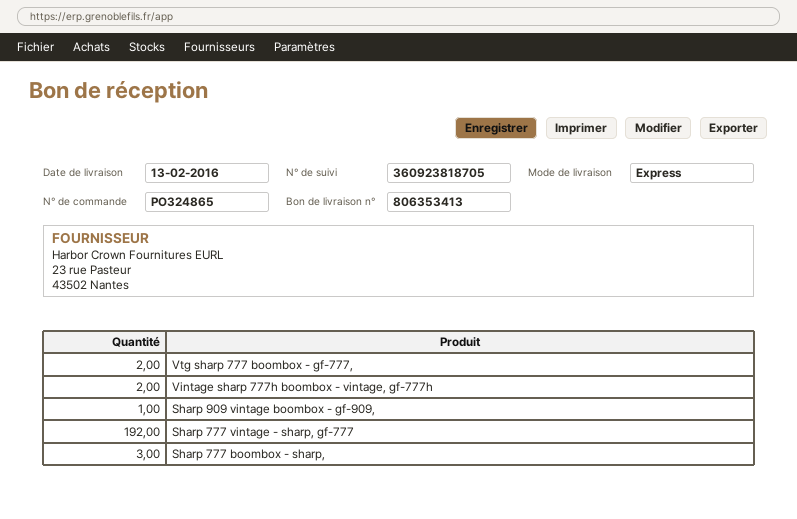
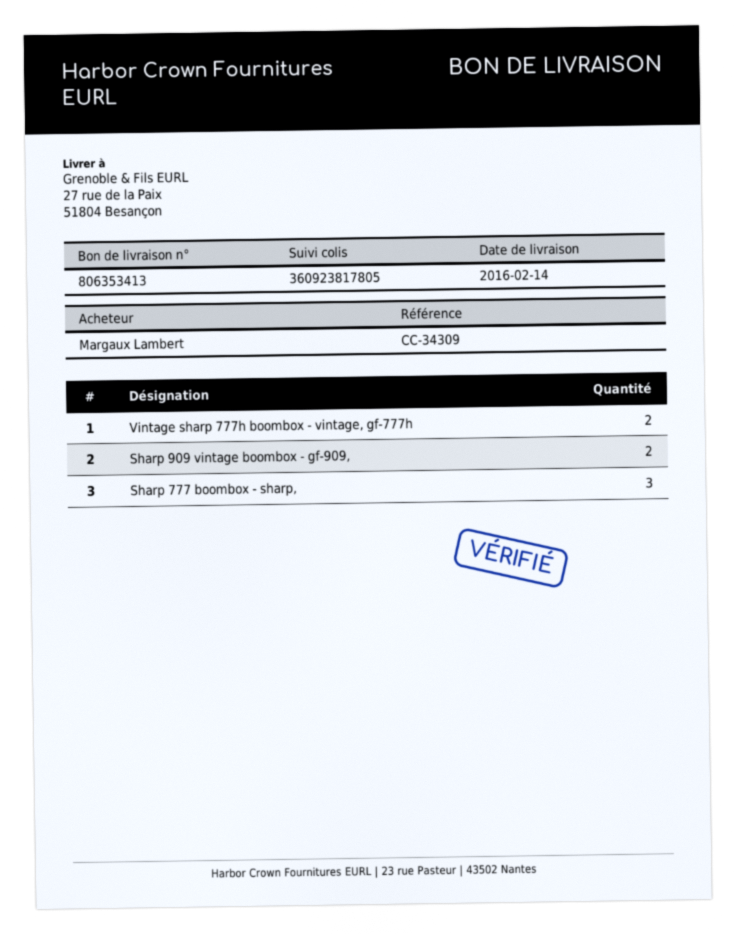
delivery date: 2016-02-13 -> 2016-02-14
tracking number: 360923818705 -> 360923817805
Vtg sharp 777 boombox - gf-777,: 2 -> none
Sharp 909 vintage boombox - gf-909,: 1 -> 2
Sharp 777 vintage - sharp, gf-777: 192 -> none

